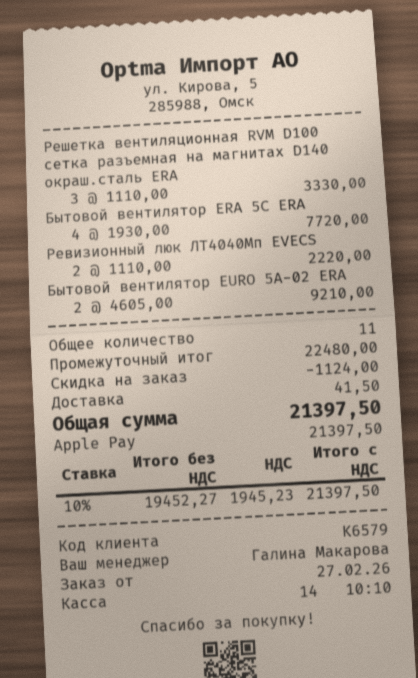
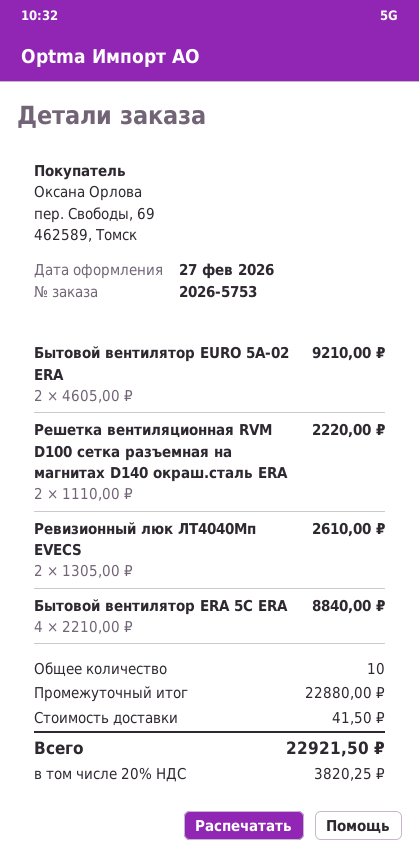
Решетка вентиляционная RVM D100 сетка разъемная на магнитах D140 окраш.сталь ERA: 3 x 1110.00 = 3330.00 -> 2 x 1110.00 = 2220.00
Бытовой вентилятор ERA 5C ERA: 4 x 1930.00 = 7720.00 -> 4 x 2210.00 = 8840.00
Ревизионный люк ЛТ4040Мп EVECS: 2 x 1110.00 = 2220.00 -> 2 x 1305.00 = 2610.00
total quantity: 11 -> 10
subtotal: 22480.00 -> 22880.00
discount: 1124.00 -> none
tax: 10% = 1945.23 -> 20% = 3820.25
total: 21397.50 -> 22921.50

